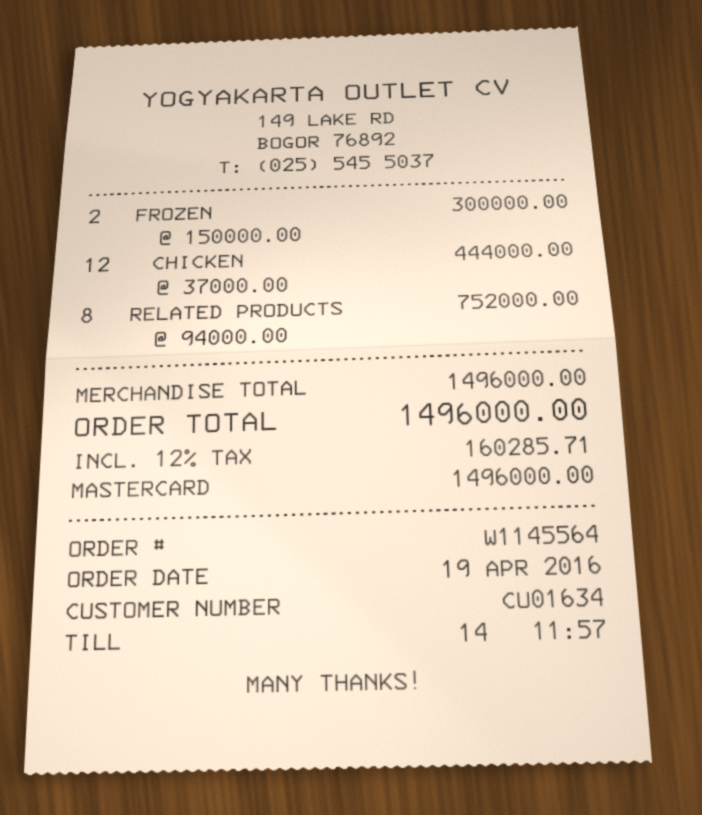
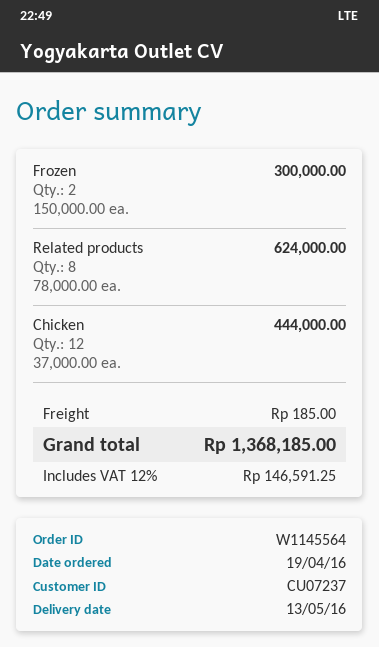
customer number: CU01634 -> CU07237
RELATED PRODUCTS: 8 x 94000.00 = 752000.00 -> 8 x 78000.00 = 624000.00
shipping: none -> 185.00
tax: 12% = 160285.71 -> 12% = 146591.25
total: 1496000.00 -> 1368185.00

